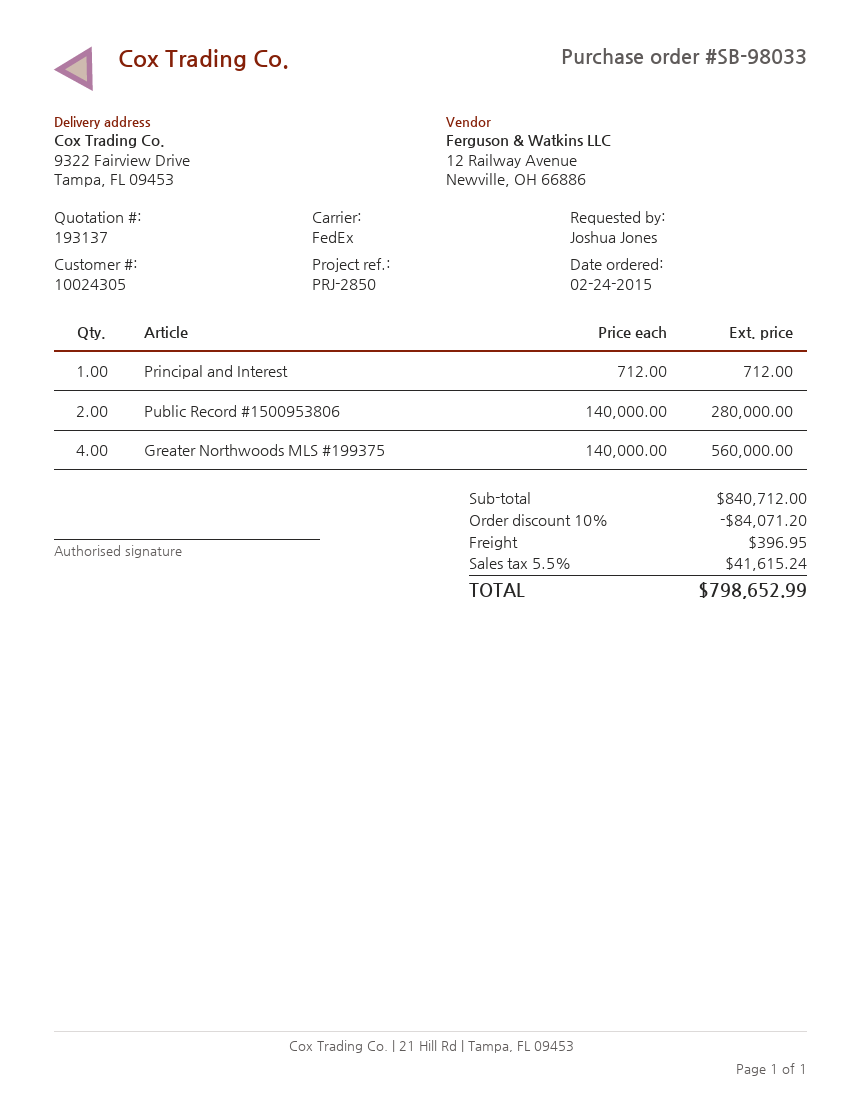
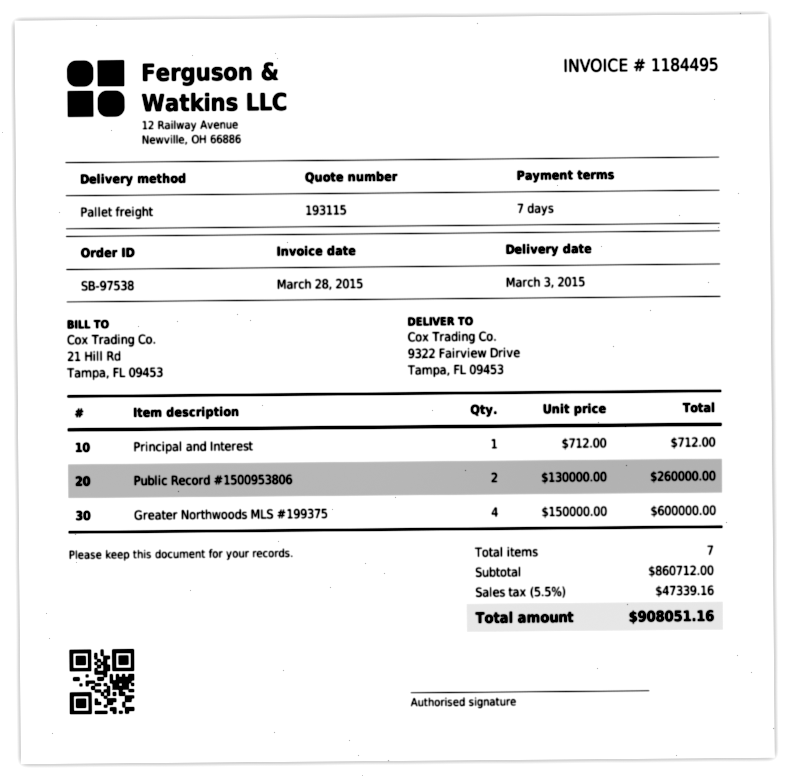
quote number: 193137 -> 193115
order number: SB-98033 -> SB-97538
shipping method: FedEx -> pallet freight
Public Record #1500953806: 2 x 140000.00 = 280000.00 -> 2 x 130000.00 = 260000.00
Greater Northwoods MLS #199375: 4 x 140000.00 = 560000.00 -> 4 x 150000.00 = 600000.00
subtotal: 840712.00 -> 860712.00
discount: 10% = 84071.20 -> none
shipping: 396.95 -> none
tax: 5.5% = 41615.24 -> 5.5% = 47339.16
total: 798652.99 -> 908051.16

